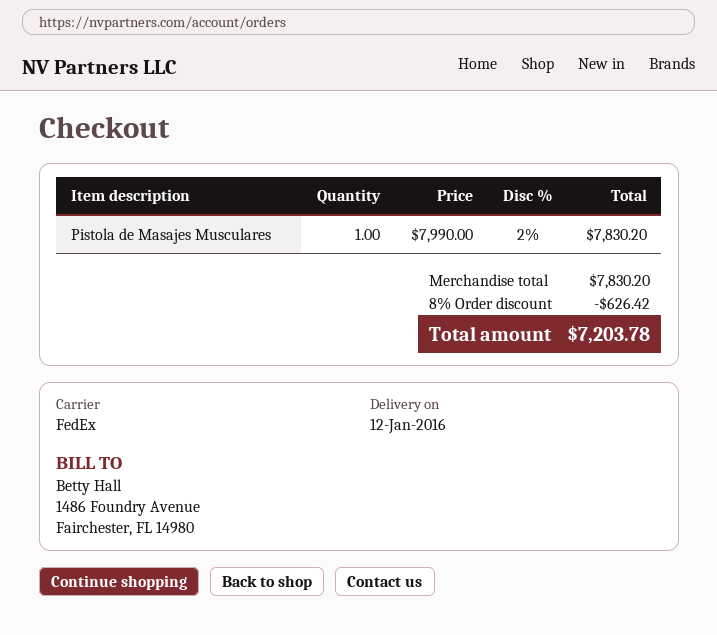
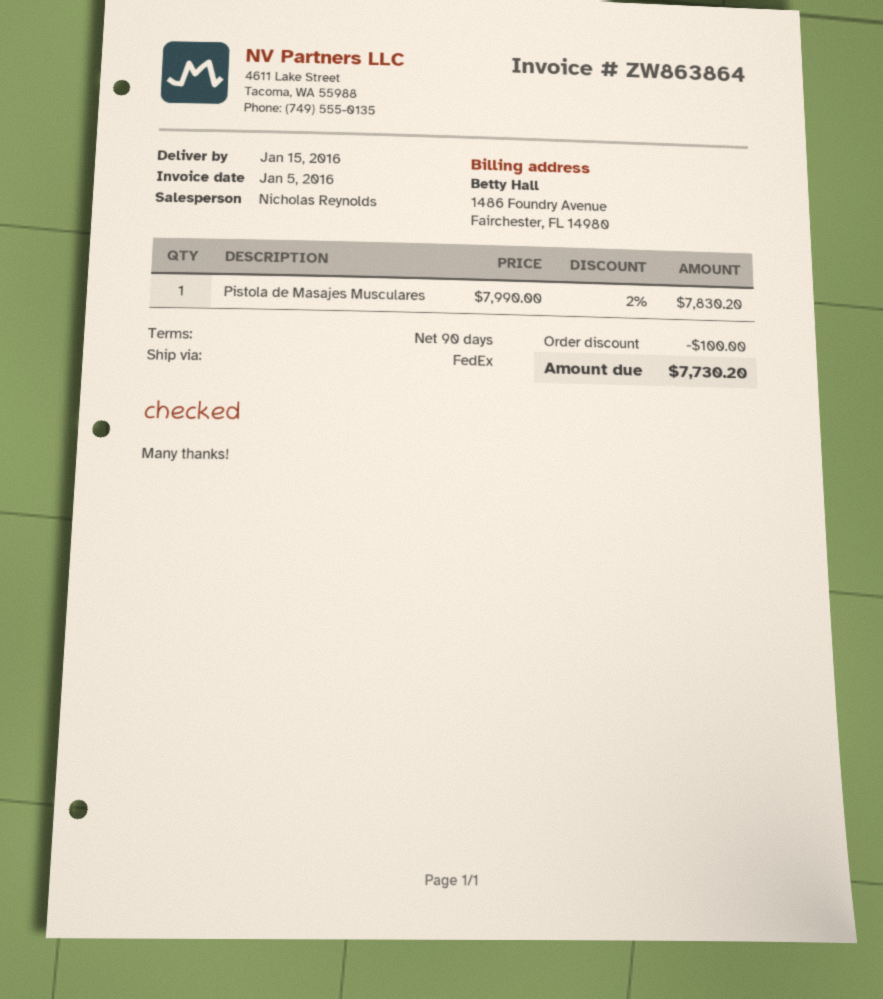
delivery date: 2016-01-12 -> 2016-01-15
discount: 626.42 -> 100.00
total: 7203.78 -> 7730.20

